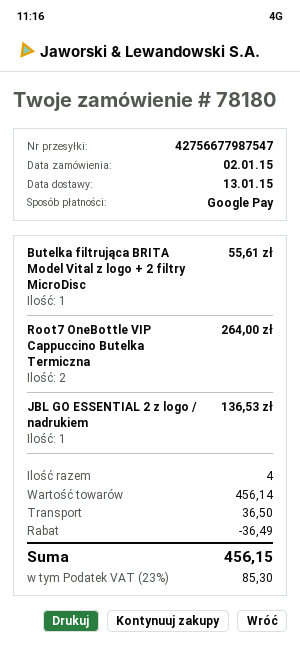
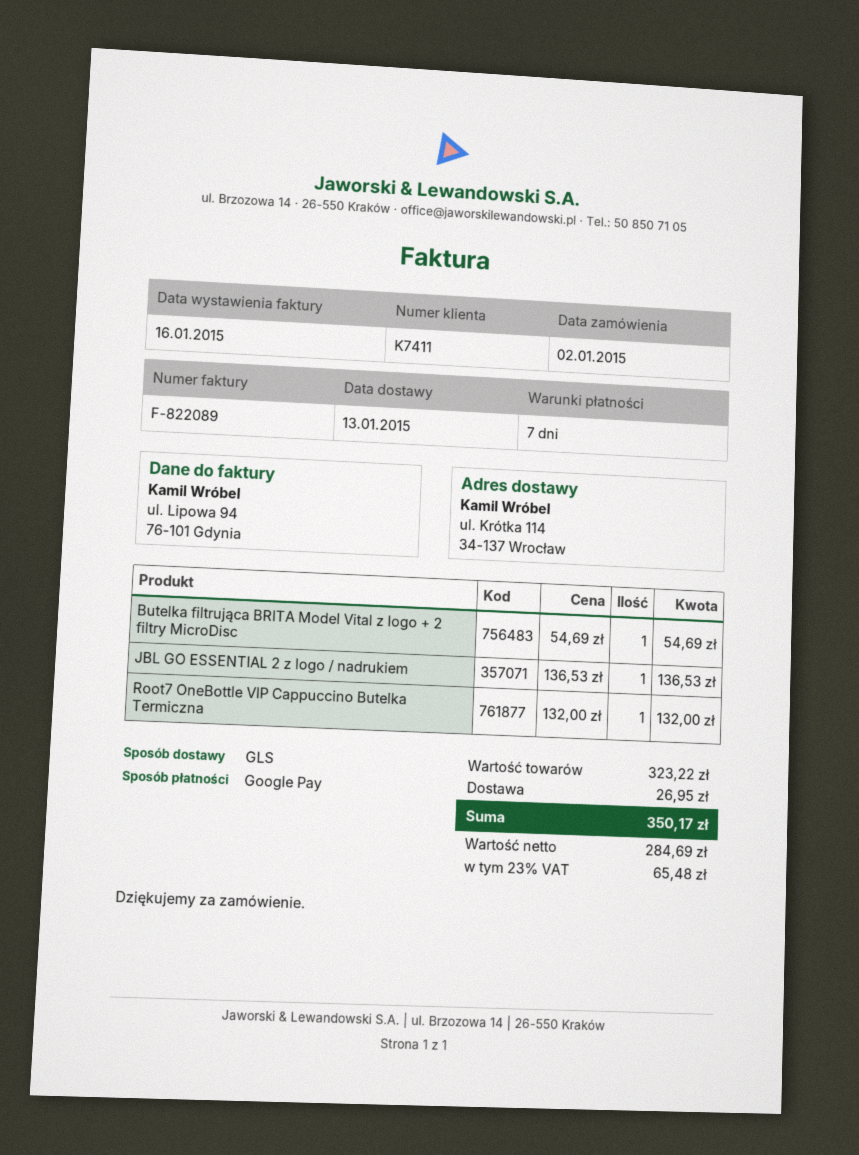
Butelka filtrująca BRITA Model Vital z logo + 2 filtry MicroDisc: 1 for 55.61 -> 1 for 54.69
Root7 OneBottle VIP Cappuccino Butelka Termiczna: 2 for 264.00 -> 1 for 132.00
subtotal: 456.14 -> 323.22
discount: 36.49 -> none
shipping: 36.50 -> 26.95
tax: 23% = 85.30 -> 23% = 65.48
total: 456.15 -> 350.17

